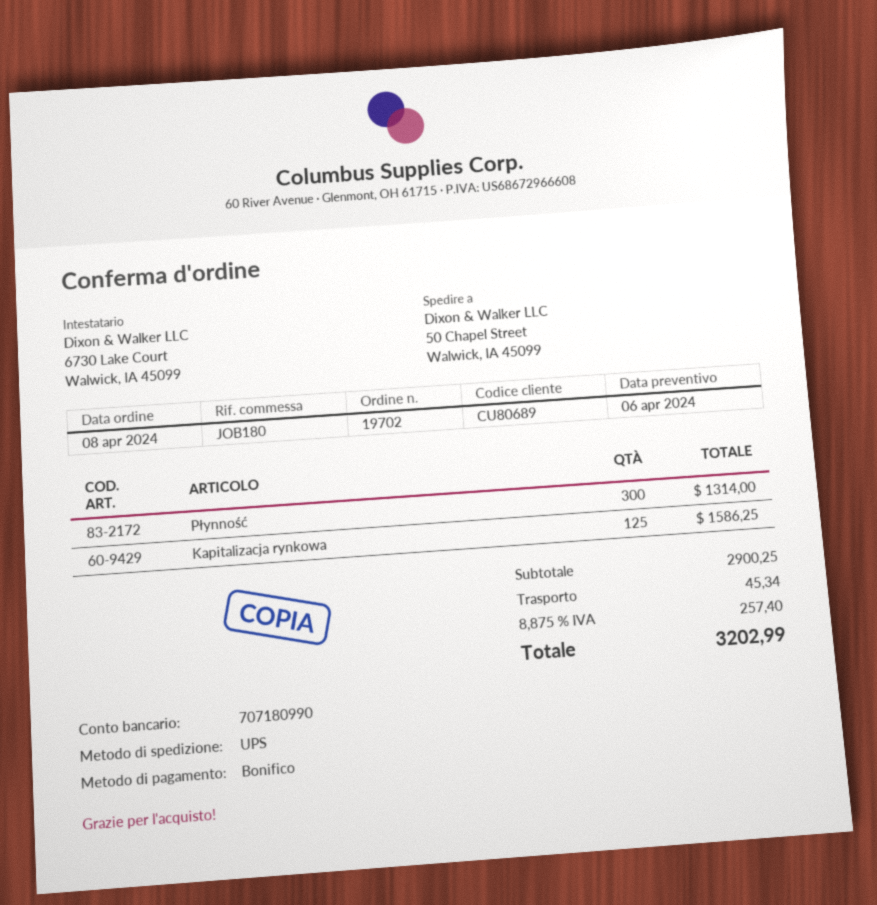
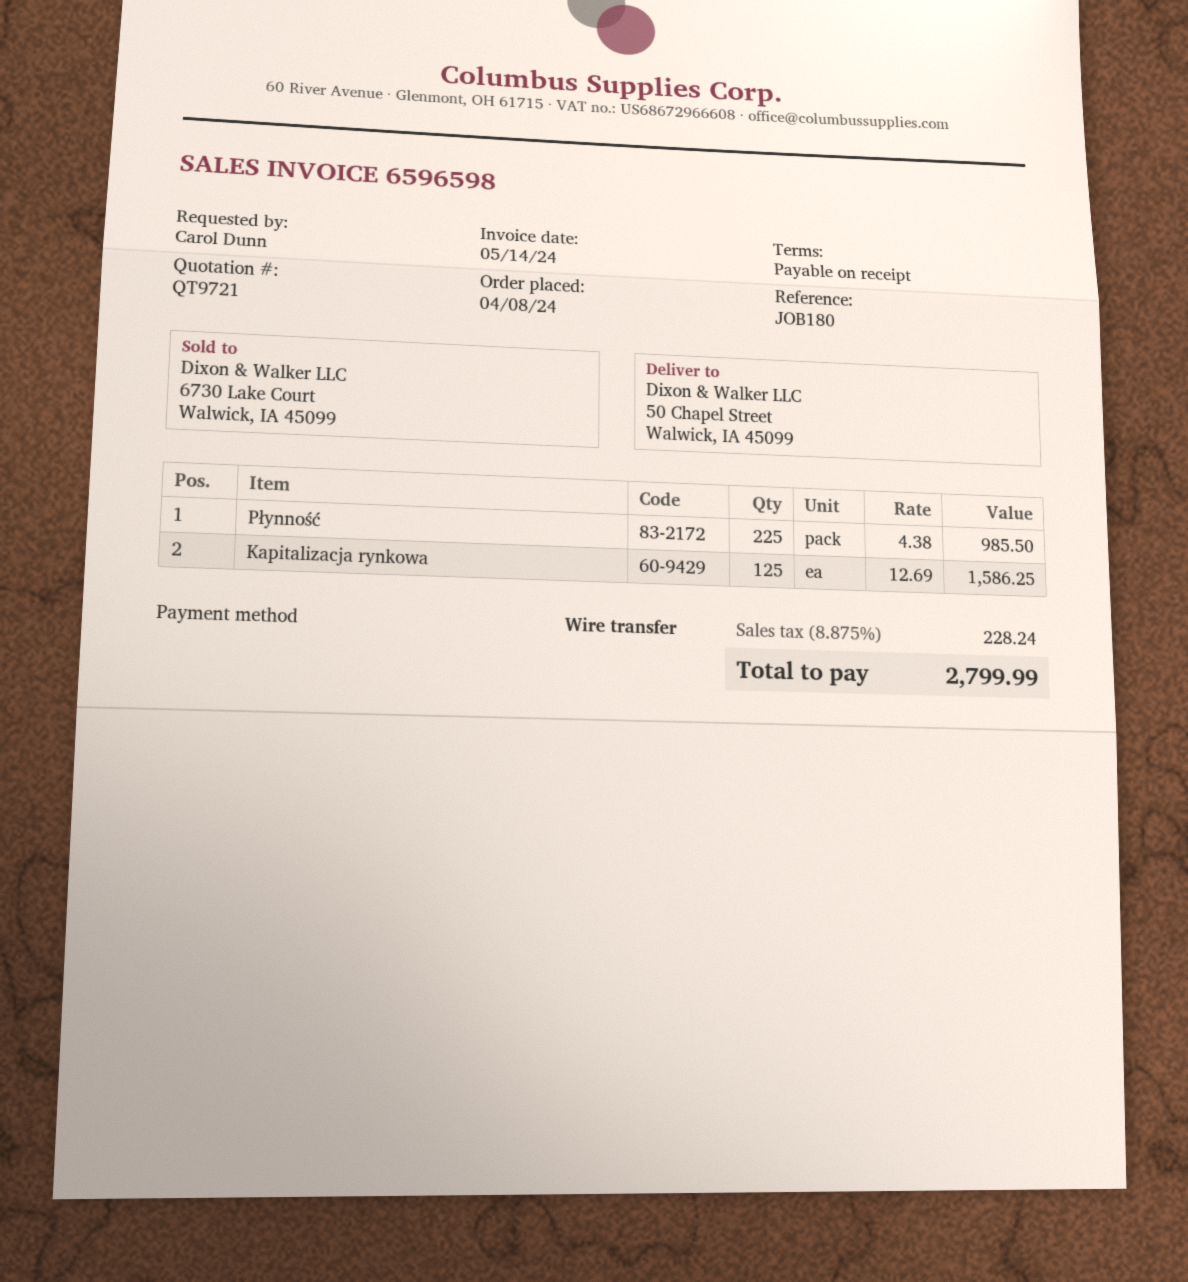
Płynność: 300 for 1314.00 -> 225 for 985.50
shipping: 45.34 -> none
tax: 8.875% = 257.40 -> 8.875% = 228.24
total: 3202.99 -> 2799.99

